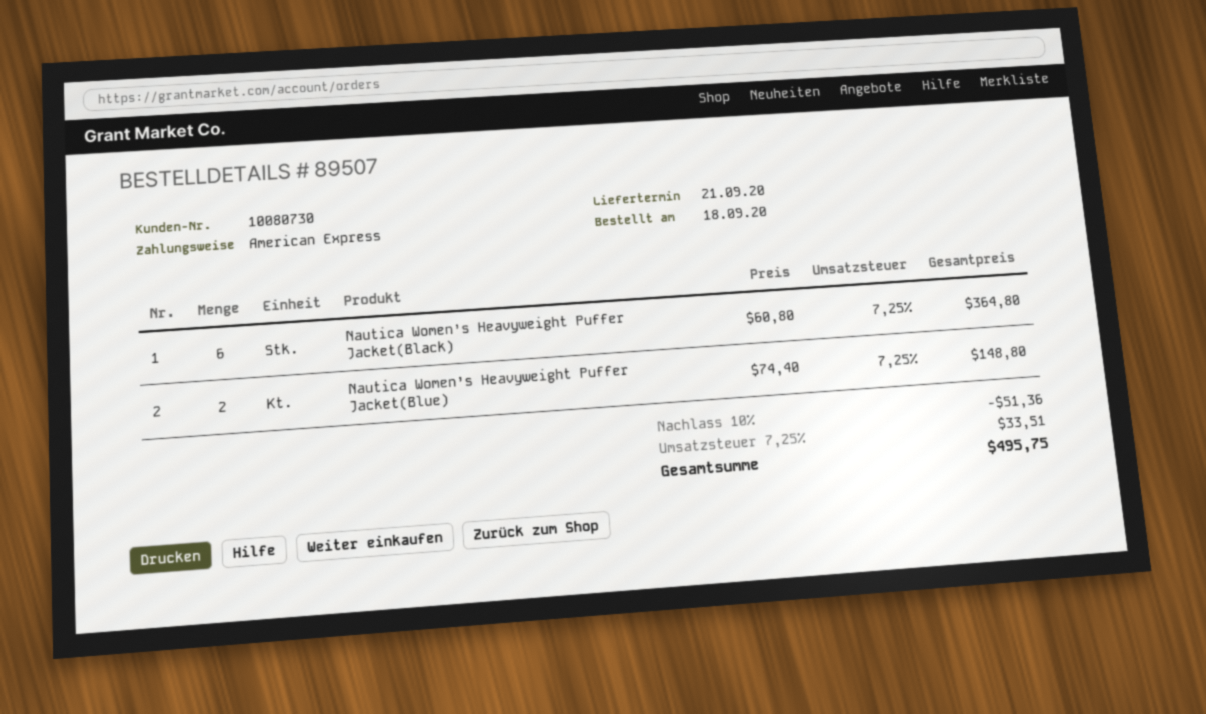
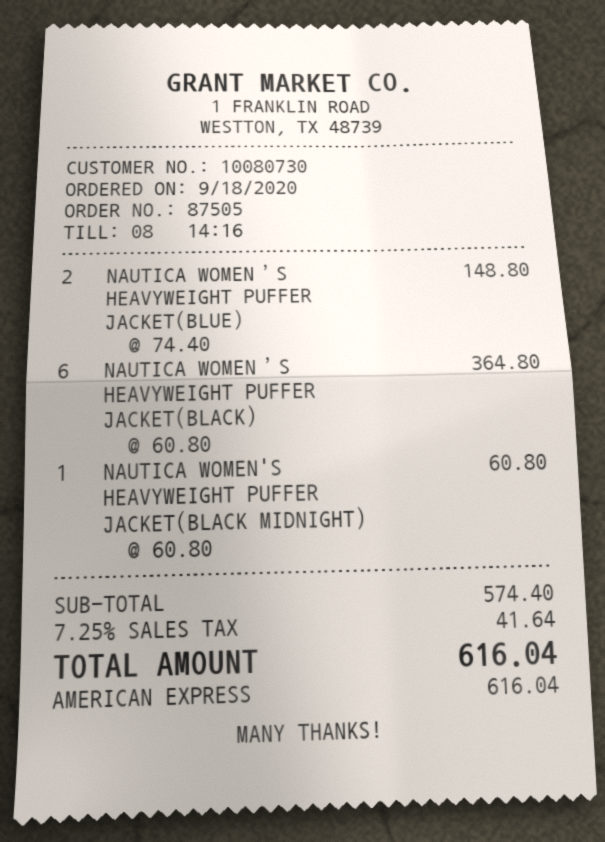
order number: 89507 -> 87505
NAUTICA WOMEN'S HEAVYWEIGHT PUFFER JACKET(BLACK MIDNIGHT): none -> 1 x 60.80 = 60.80
discount: 10% = 51.36 -> none
tax: 7.25% = 33.51 -> 7.25% = 41.64
total: 495.75 -> 616.04

